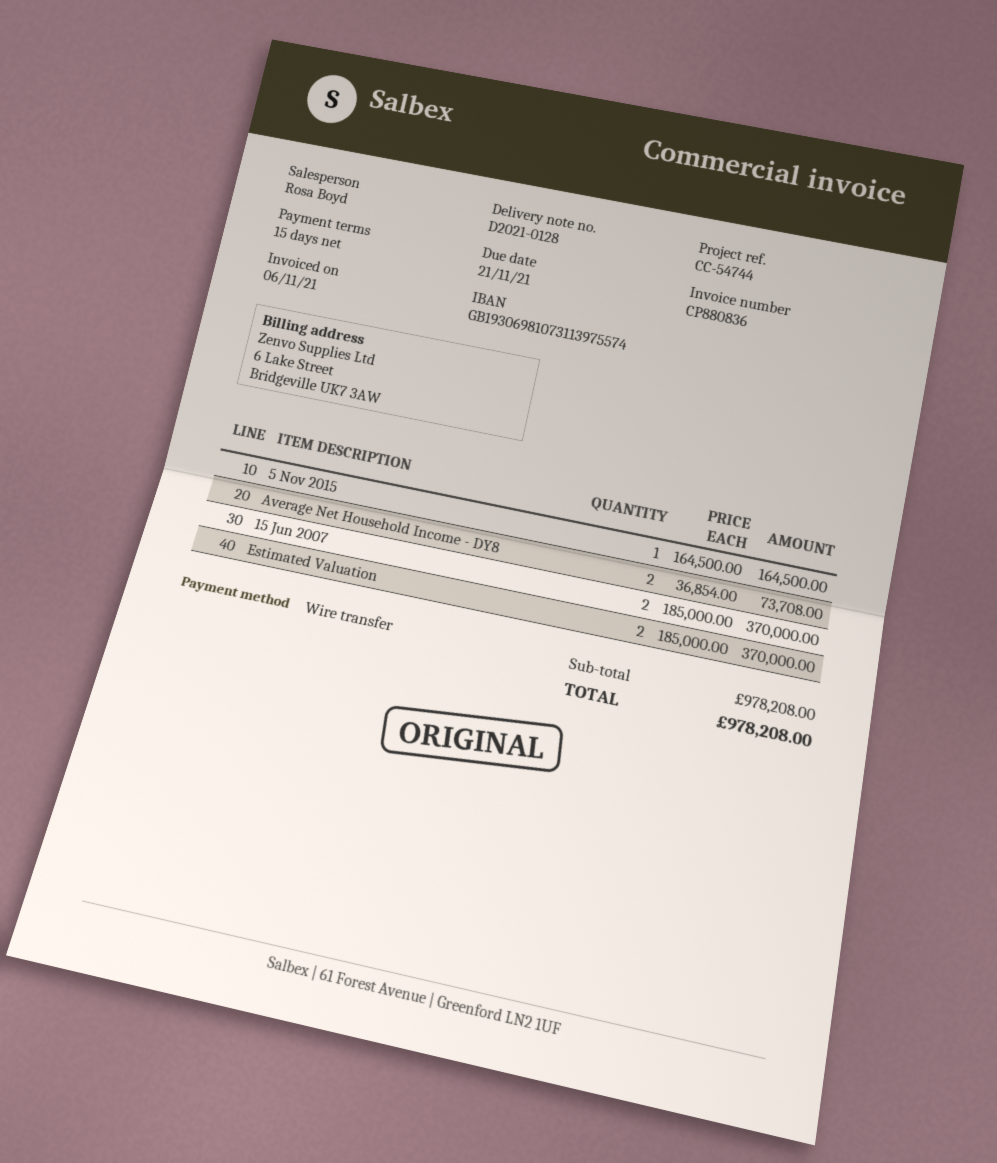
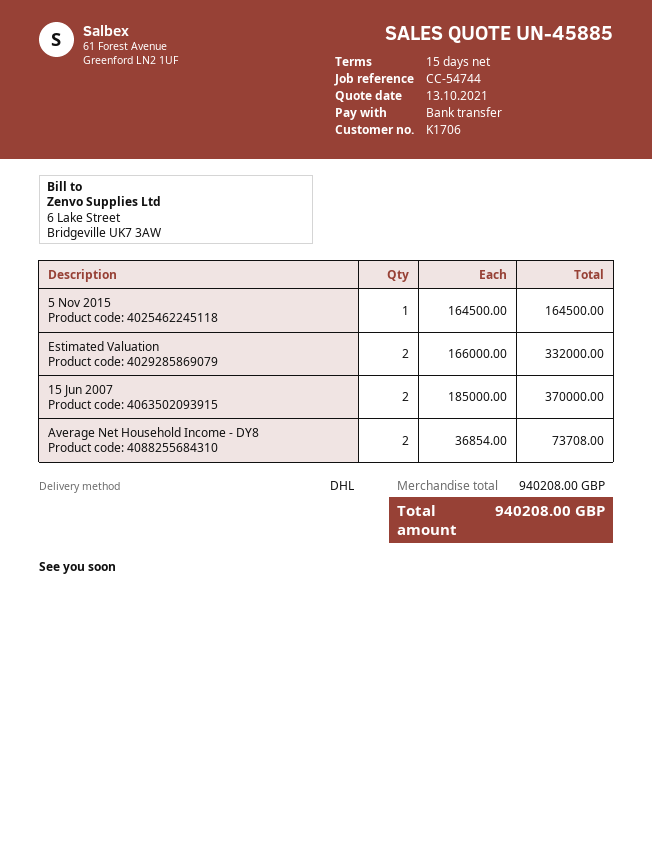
Estimated Valuation: 2 x 185000.00 = 370000.00 -> 2 x 166000.00 = 332000.00
subtotal: 978208.00 -> 940208.00
total: 978208.00 -> 940208.00

